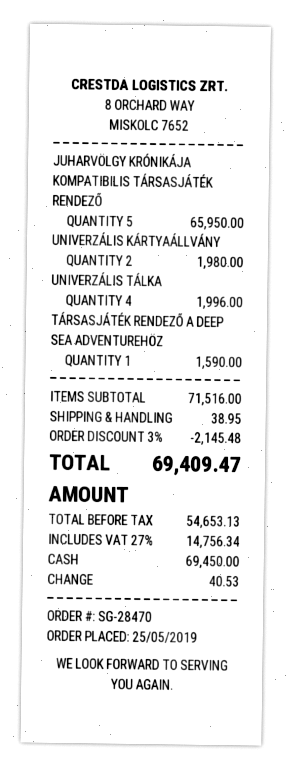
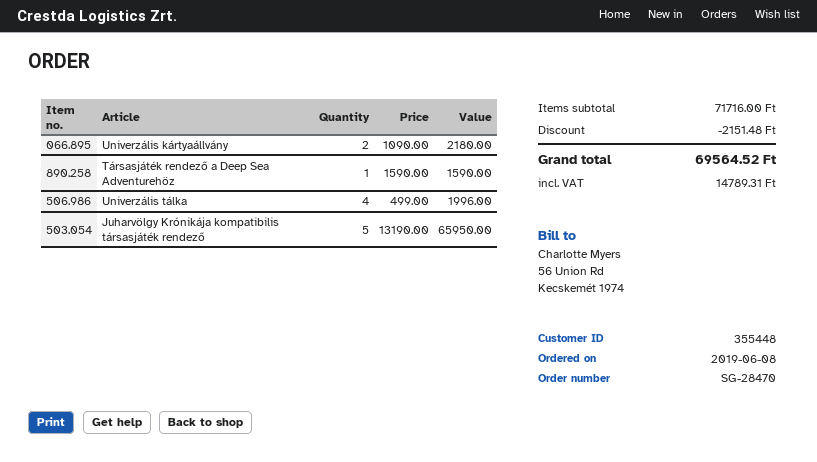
order date: 2019-05-25 -> 2019-06-08
UNIVERZÁLIS KÁRTYAÁLLVÁNY: 2 for 1980.00 -> 2 for 2180.00
subtotal: 71516.00 -> 71716.00
discount: 2145.48 -> 2151.48
shipping: 38.95 -> none
tax: 14756.34 -> 14789.31
total: 69409.47 -> 69564.52

